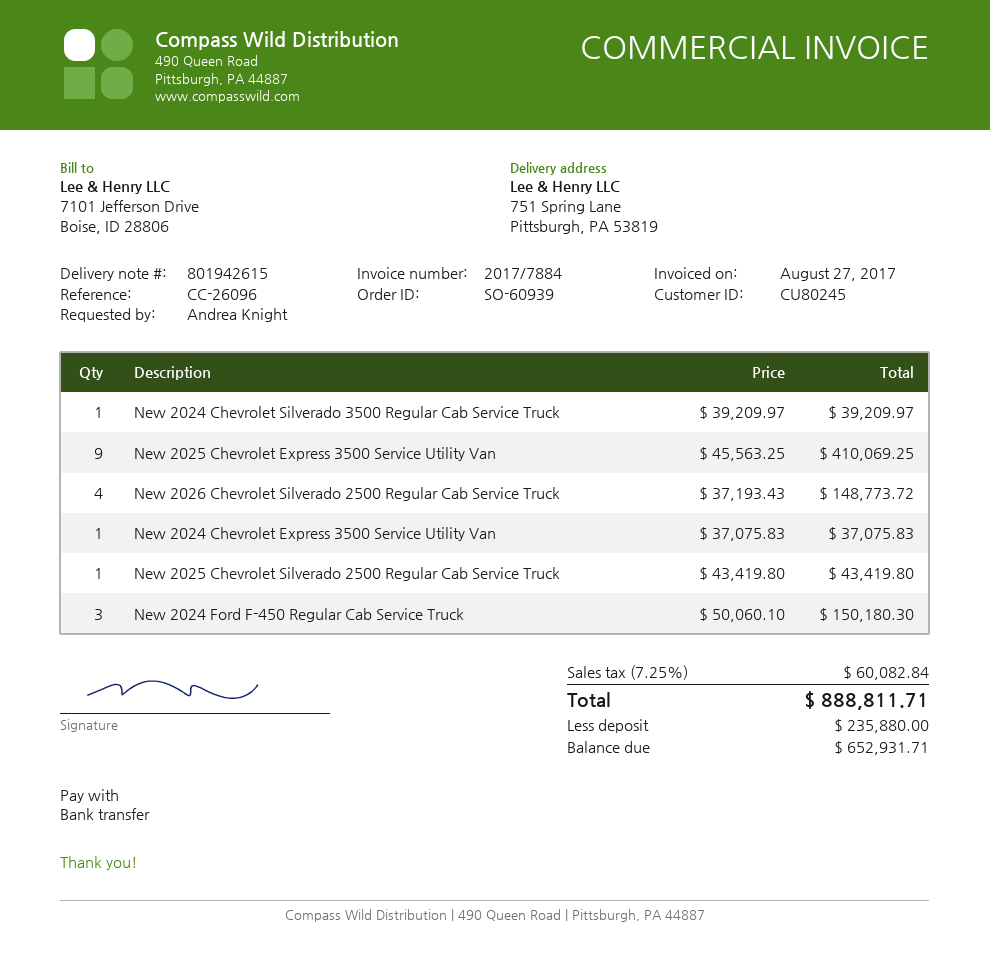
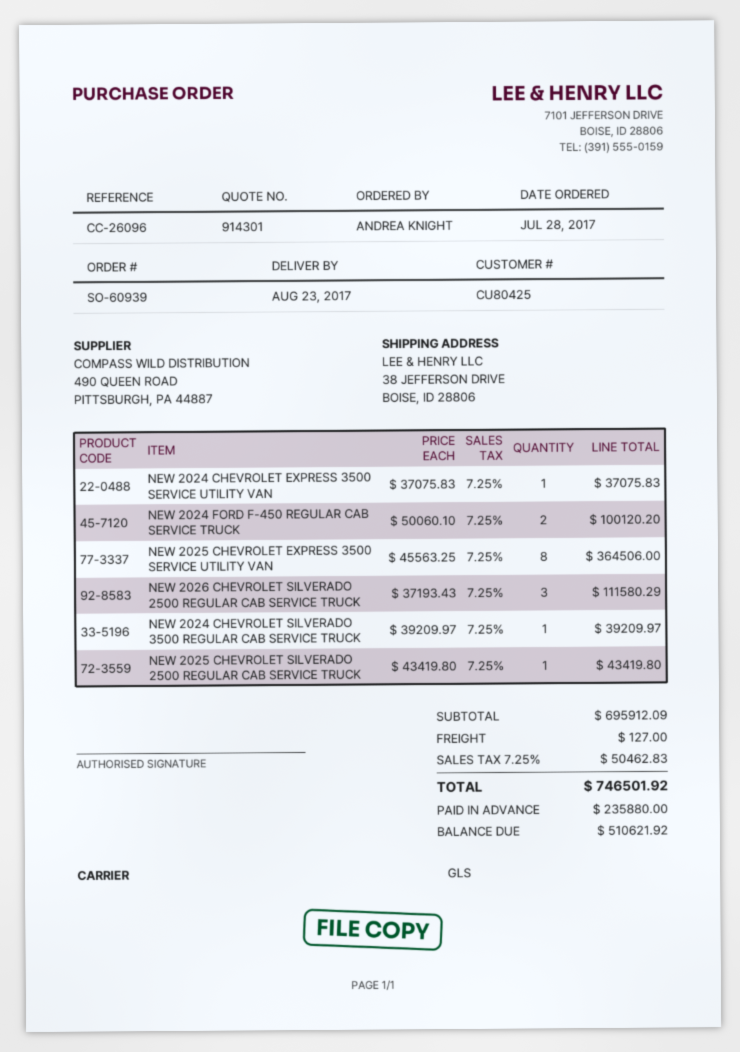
customer number: CU80245 -> CU80425
ship to: 751 Spring Lane, Pittsburgh, PA 53819 -> 38 JEFFERSON DRIVE, BOISE, ID 28806
New 2025 Chevrolet Express 3500 Service Utility Van: 9 x 45563.25 = 410069.25 -> 8 x 45563.25 = 364506.00
New 2026 Chevrolet Silverado 2500 Regular Cab Service Truck: 4 x 37193.43 = 148773.72 -> 3 x 37193.43 = 111580.29
New 2024 Ford F-450 Regular Cab Service Truck: 3 x 50060.10 = 150180.30 -> 2 x 50060.10 = 100120.20
shipping: none -> 127.00
tax: 7.25% = 60082.84 -> 7.25% = 50462.83
total: 888811.71 -> 746501.92
balance: 652931.71 -> 510621.92

